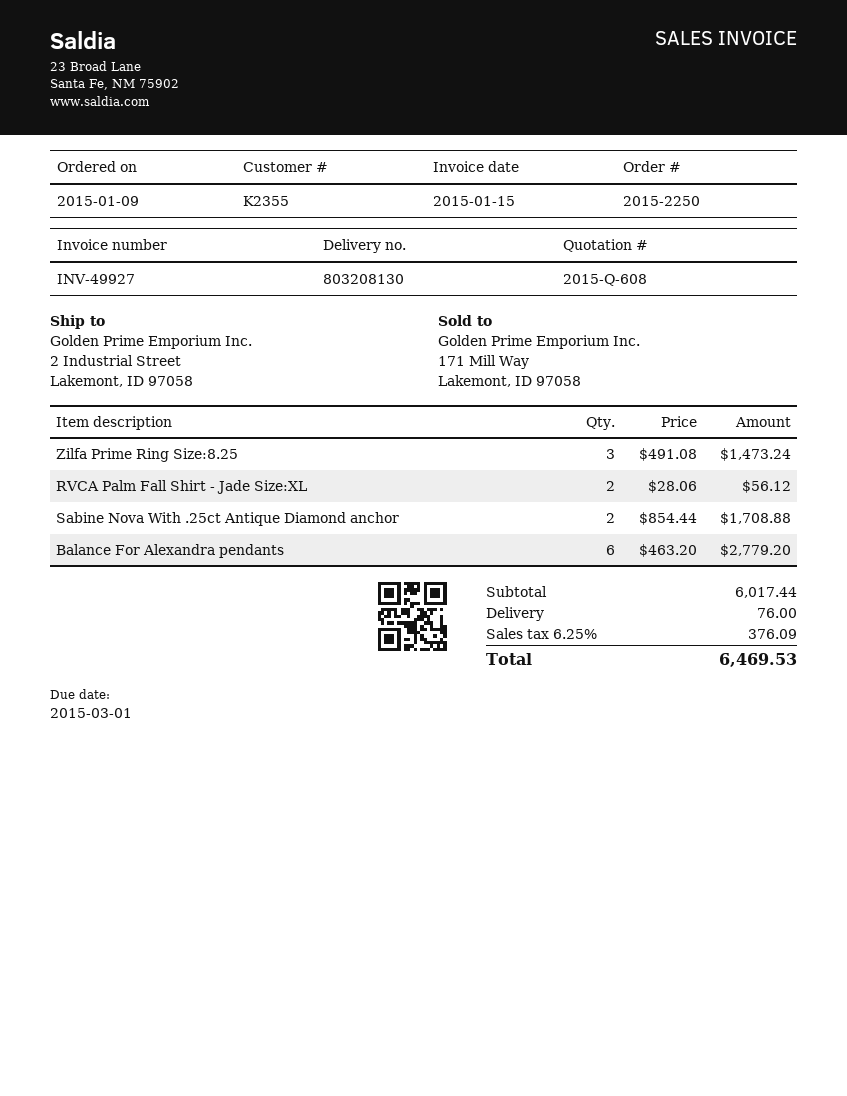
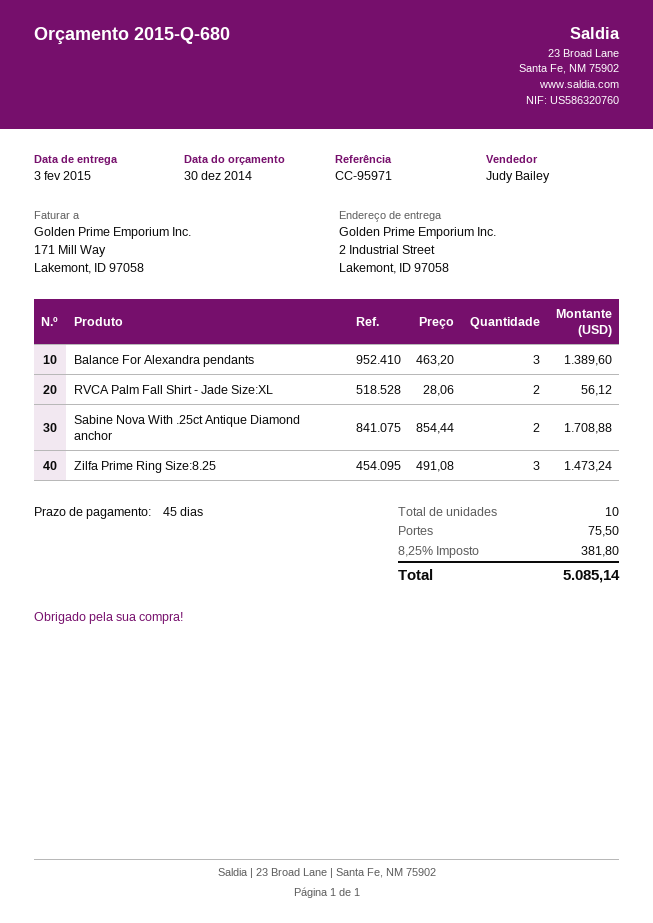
quote number: 2015-Q-608 -> 2015-Q-680
Balance For Alexandra pendants: 6 x 463.20 = 2779.20 -> 3 x 463.20 = 1389.60
shipping: 76.00 -> 75.50
tax: 6.25% = 376.09 -> 8.25% = 381.80
total: 6469.53 -> 5085.14

